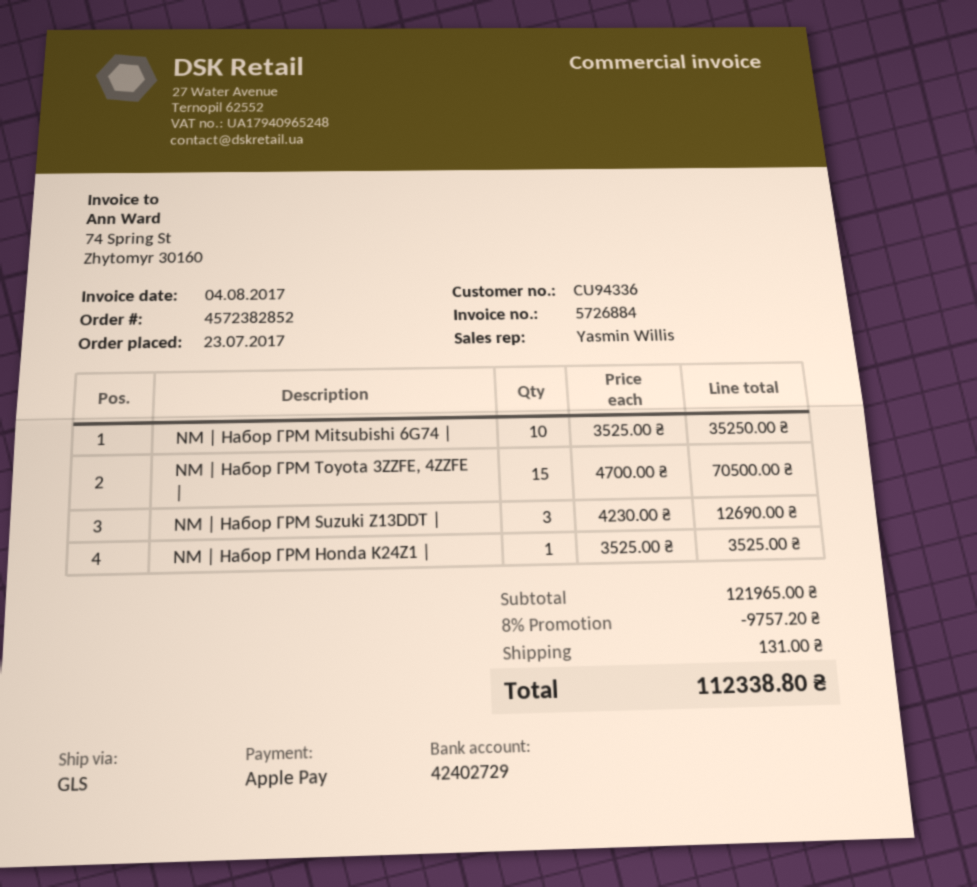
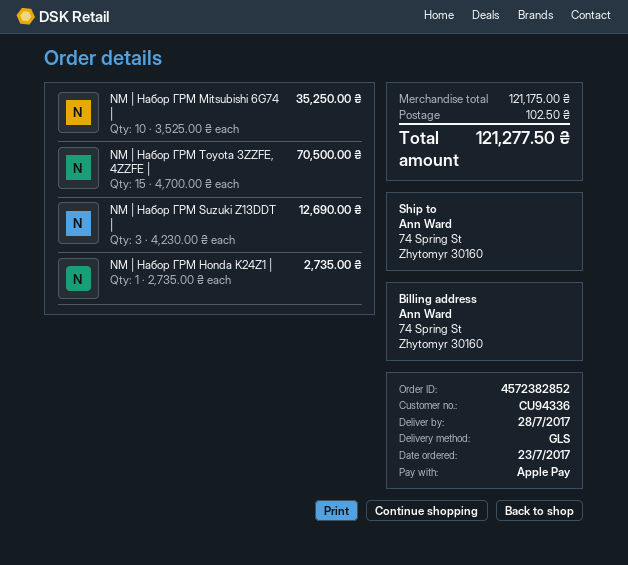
NM | Набор ГРМ Honda K24Z1 |: 1 x 3525.00 = 3525.00 -> 1 x 2735.00 = 2735.00
subtotal: 121965.00 -> 121175.00
discount: 8% = 9757.20 -> none
shipping: 131.00 -> 102.50
total: 112338.80 -> 121277.50

